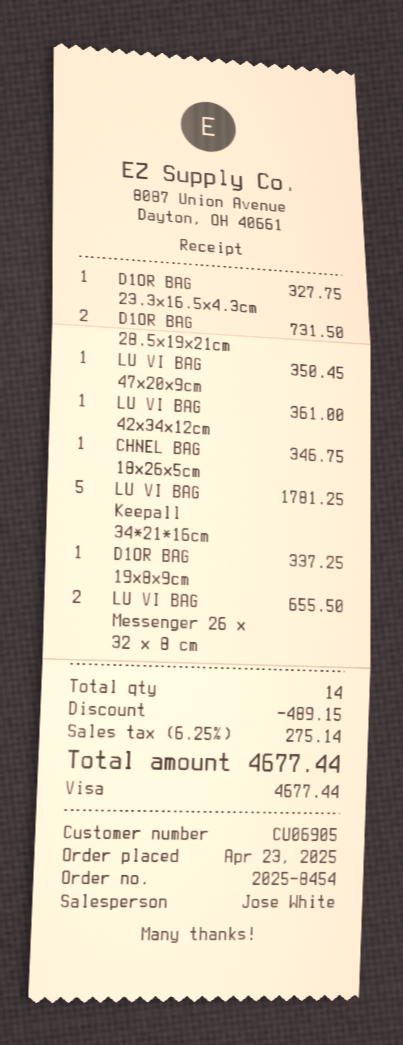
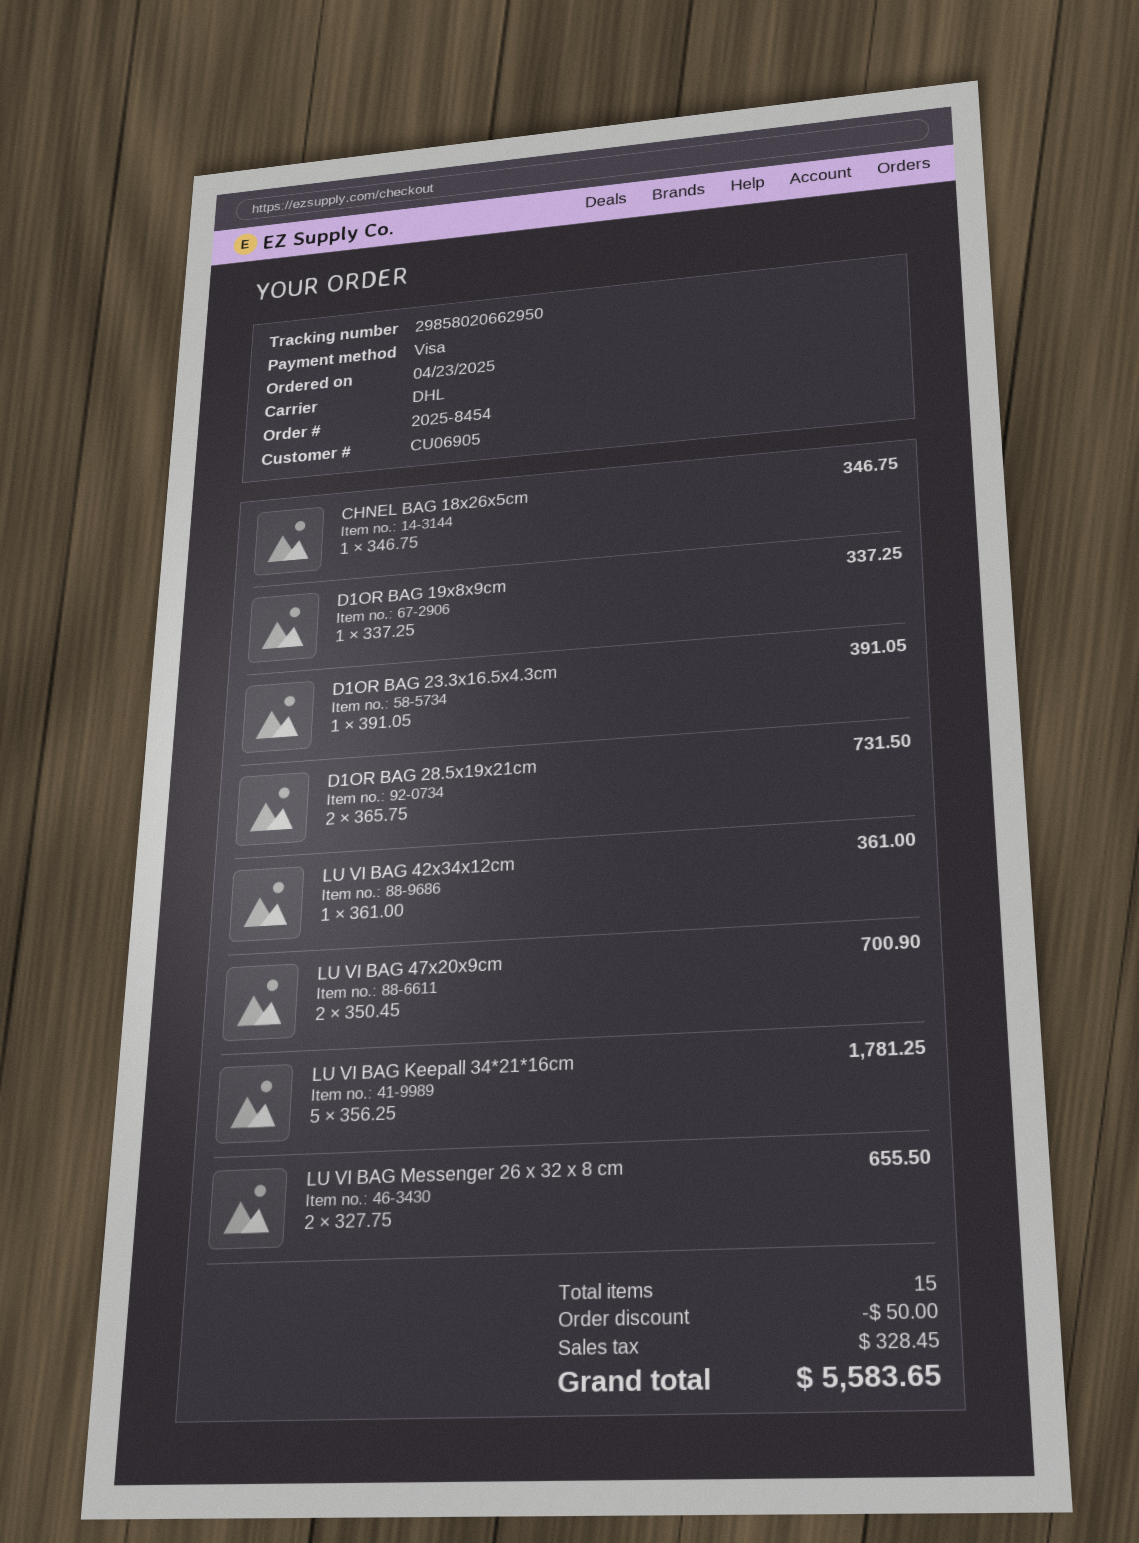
D1OR BAG 23.3x16.5x4.3cm: 1 for 327.75 -> 1 for 391.05
LU VI BAG 47x20x9cm: 1 for 350.45 -> 2 for 700.90
total quantity: 14 -> 15
discount: 489.15 -> 50.00
tax: 275.14 -> 328.45
total: 4677.44 -> 5583.65

